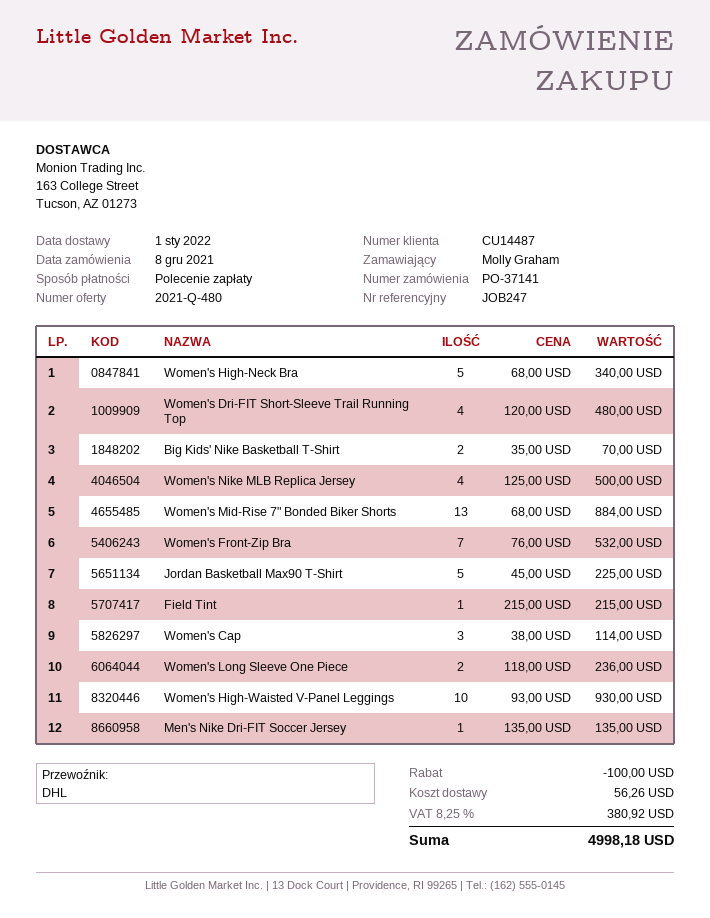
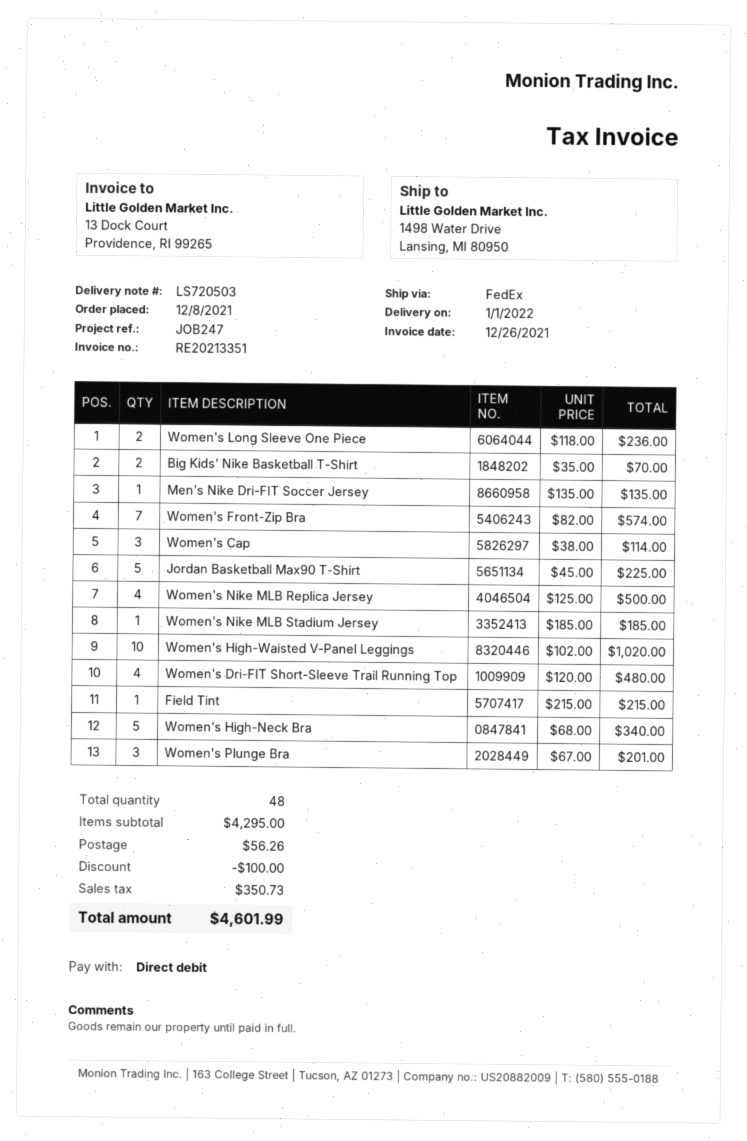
shipping method: DHL -> FedEx
Women's Mid-Rise 7" Bonded Biker Shorts: 13 x 68.00 = 884.00 -> none
Women's Front-Zip Bra: 7 x 76.00 = 532.00 -> 7 x 82.00 = 574.00
Women's High-Waisted V-Panel Leggings: 10 x 93.00 = 930.00 -> 10 x 102.00 = 1020.00
Women's Nike MLB Stadium Jersey: none -> 1 x 185.00 = 185.00
Women's Plunge Bra: none -> 3 x 67.00 = 201.00
tax: 380.92 -> 350.73
total: 4998.18 -> 4601.99

